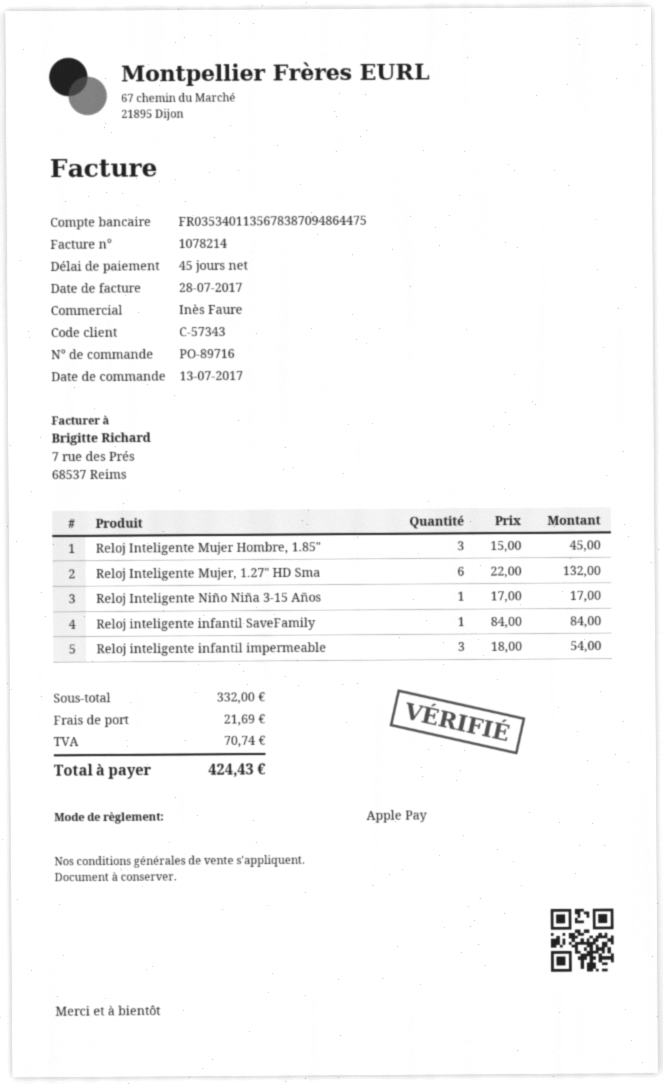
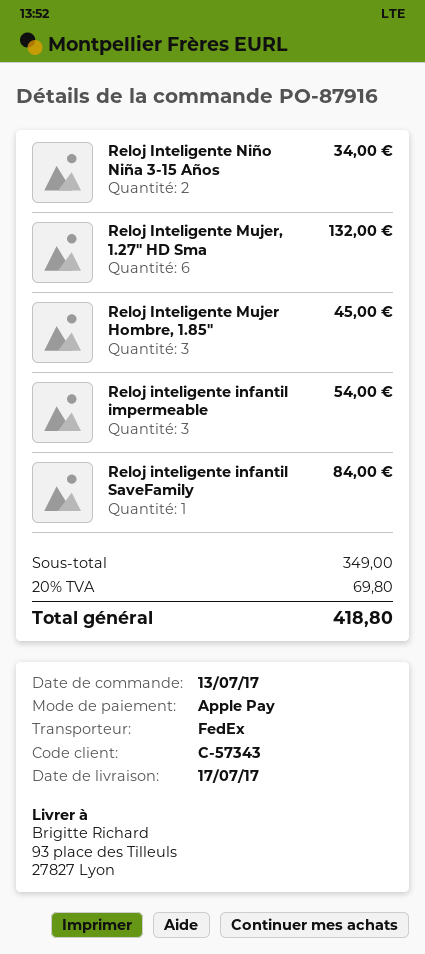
order number: PO-89716 -> PO-87916
Reloj Inteligente Niño Niña 3-15 Años: 1 for 17.00 -> 2 for 34.00
subtotal: 332.00 -> 349.00
shipping: 21.69 -> none
tax: 70.74 -> 69.80
total: 424.43 -> 418.80

